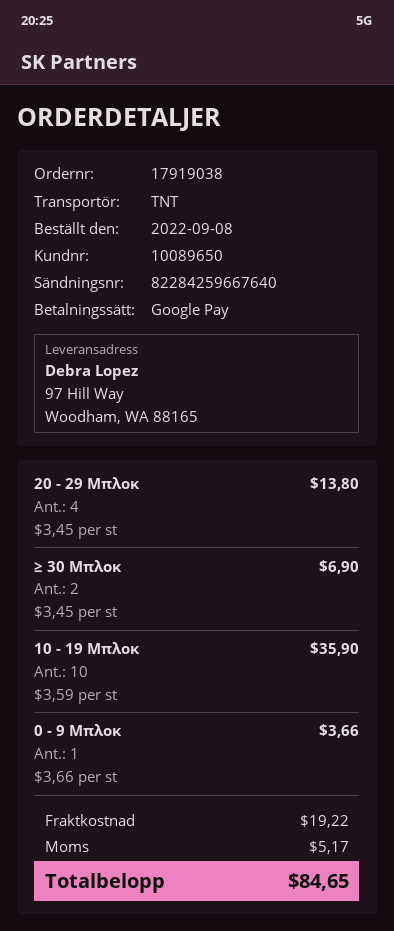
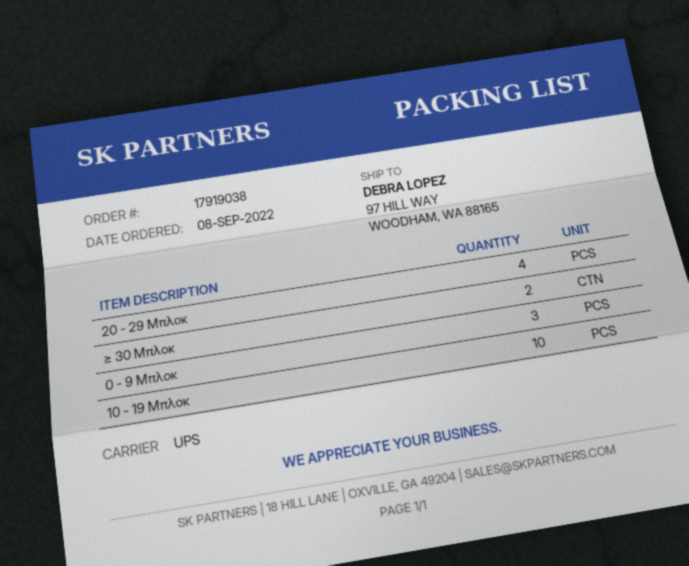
shipping method: TNT -> UPS
0 - 9 Μπλοκ: 1 -> 3

